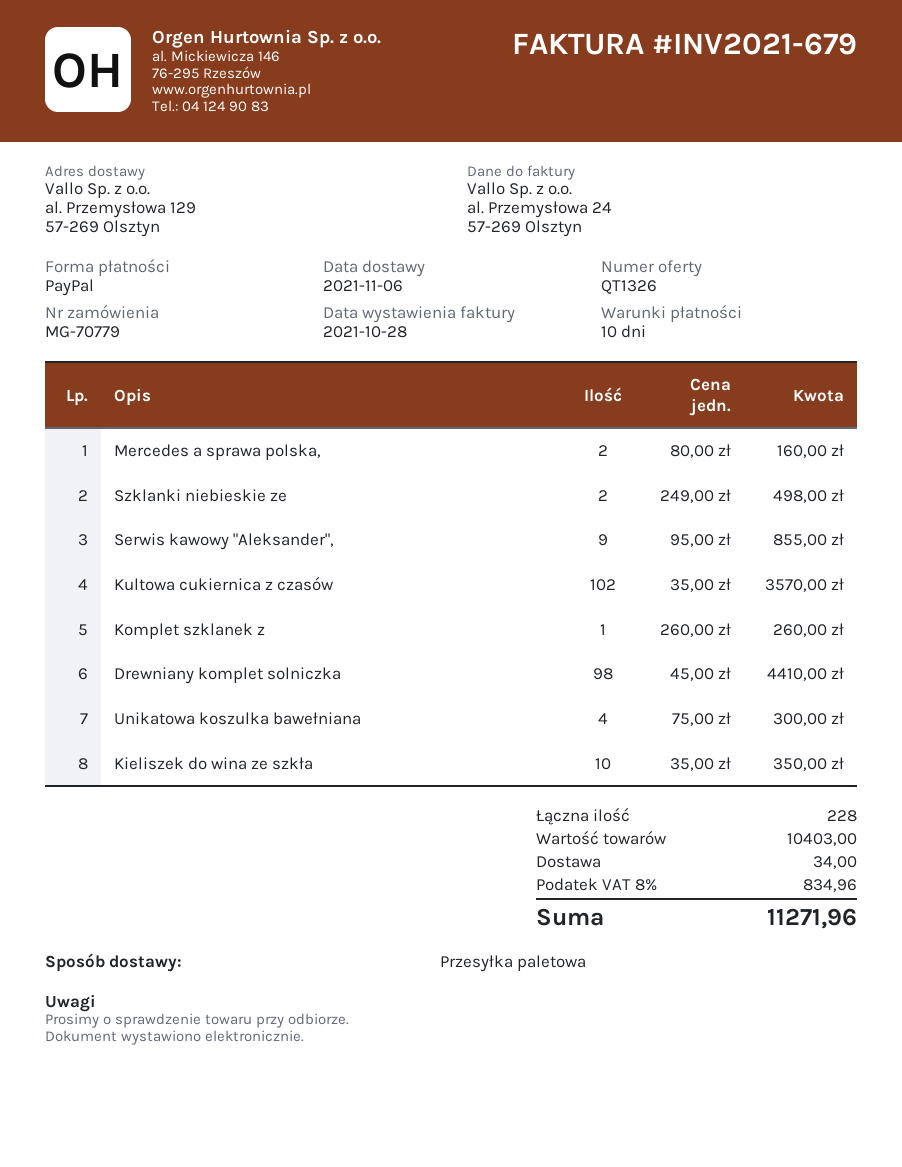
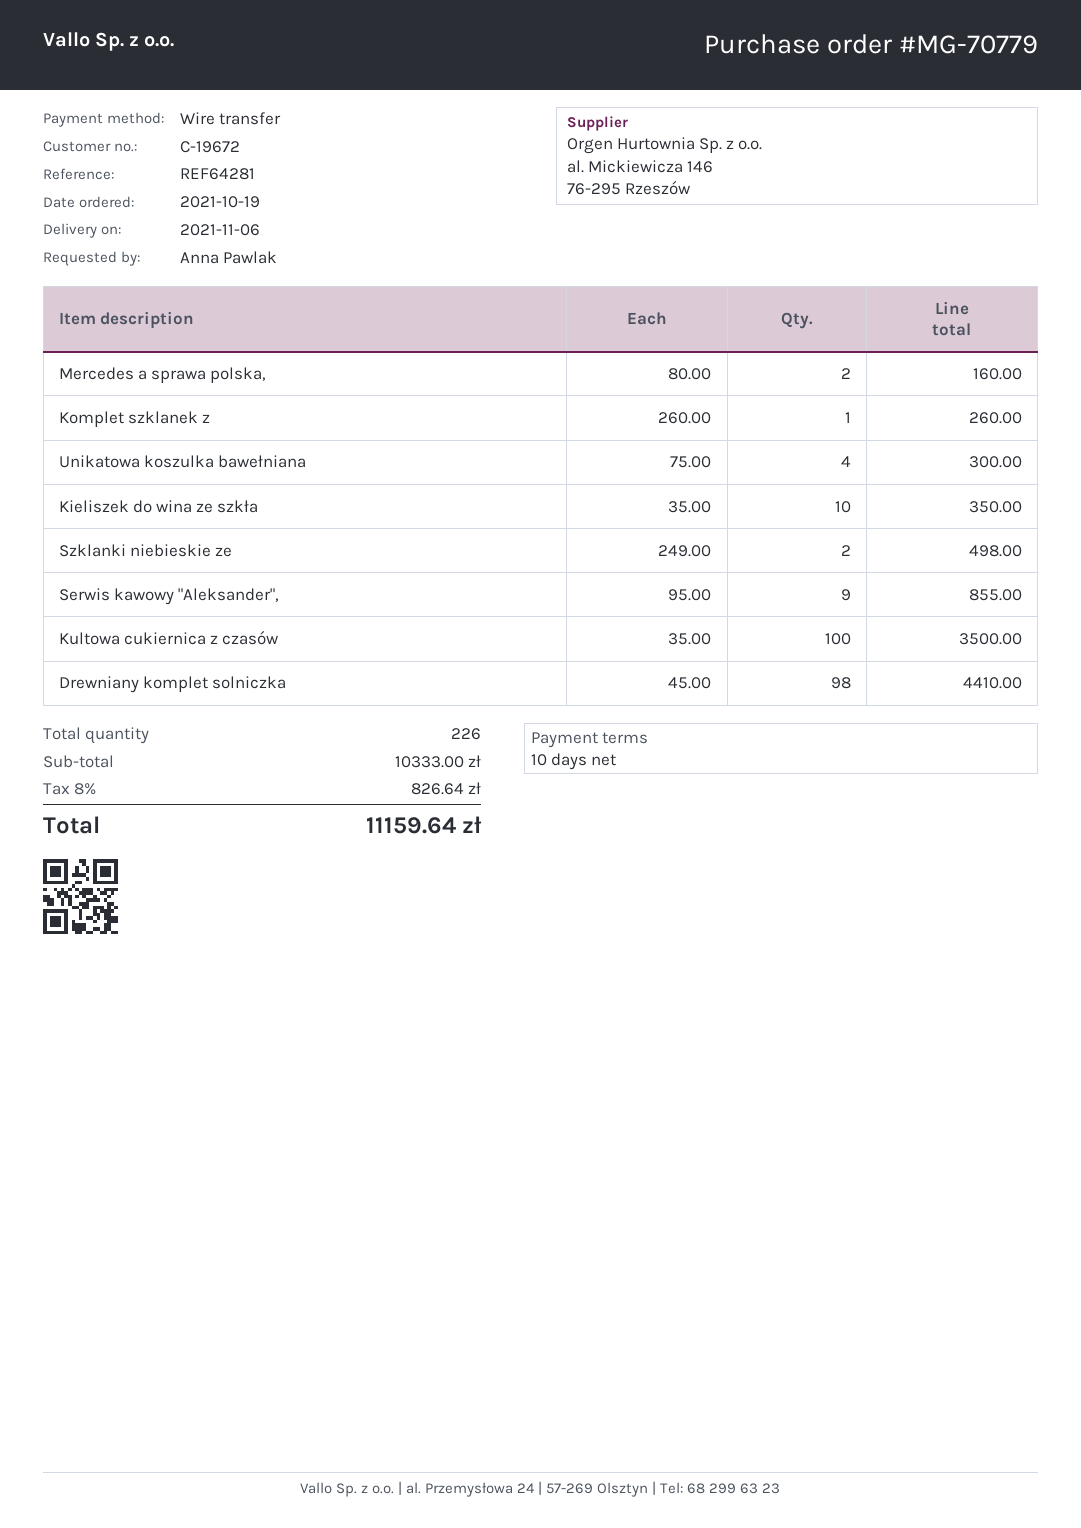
payment method: PayPal -> bank transfer
Kultowa cukiernica z czasów: 102 x 35.00 = 3570.00 -> 100 x 35.00 = 3500.00
total quantity: 228 -> 226
subtotal: 10403.00 -> 10333.00
shipping: 34.00 -> none
tax: 8% = 834.96 -> 8% = 826.64
total: 11271.96 -> 11159.64

